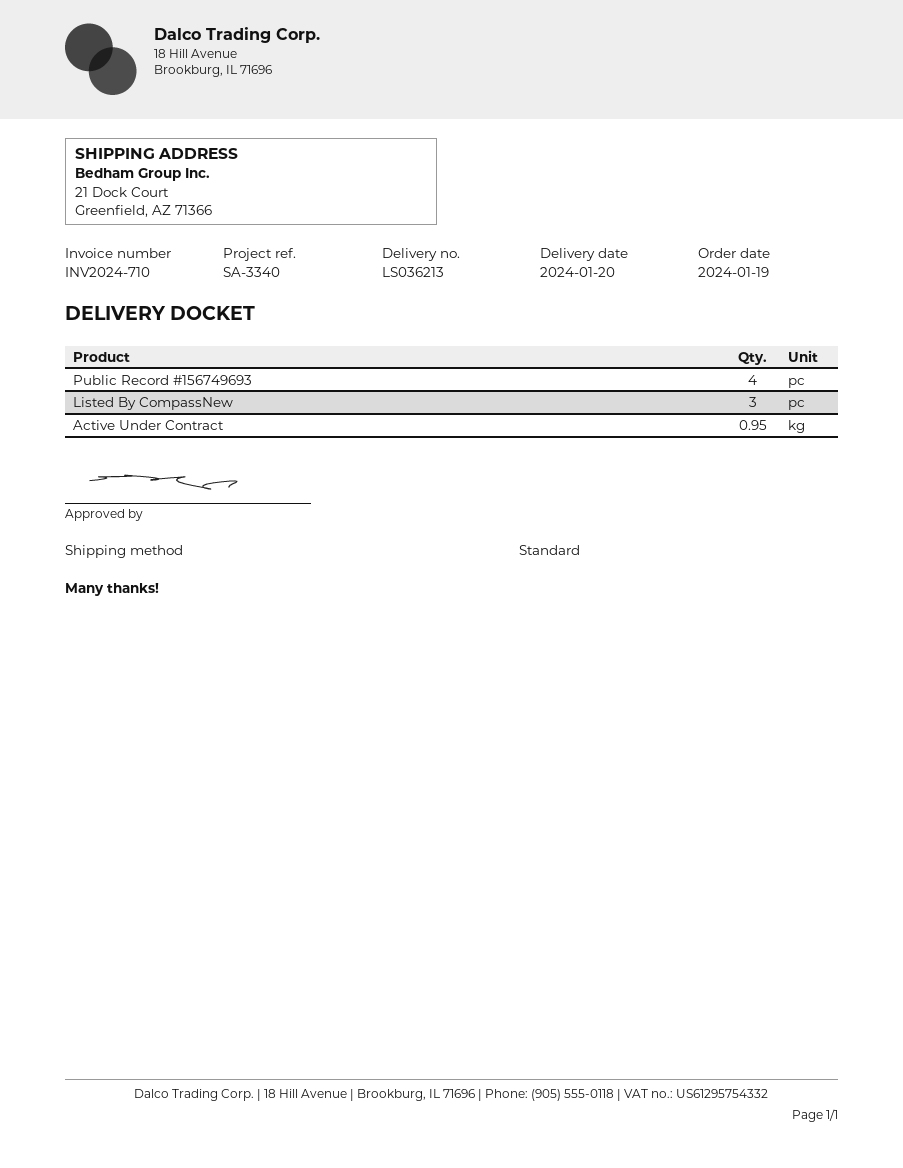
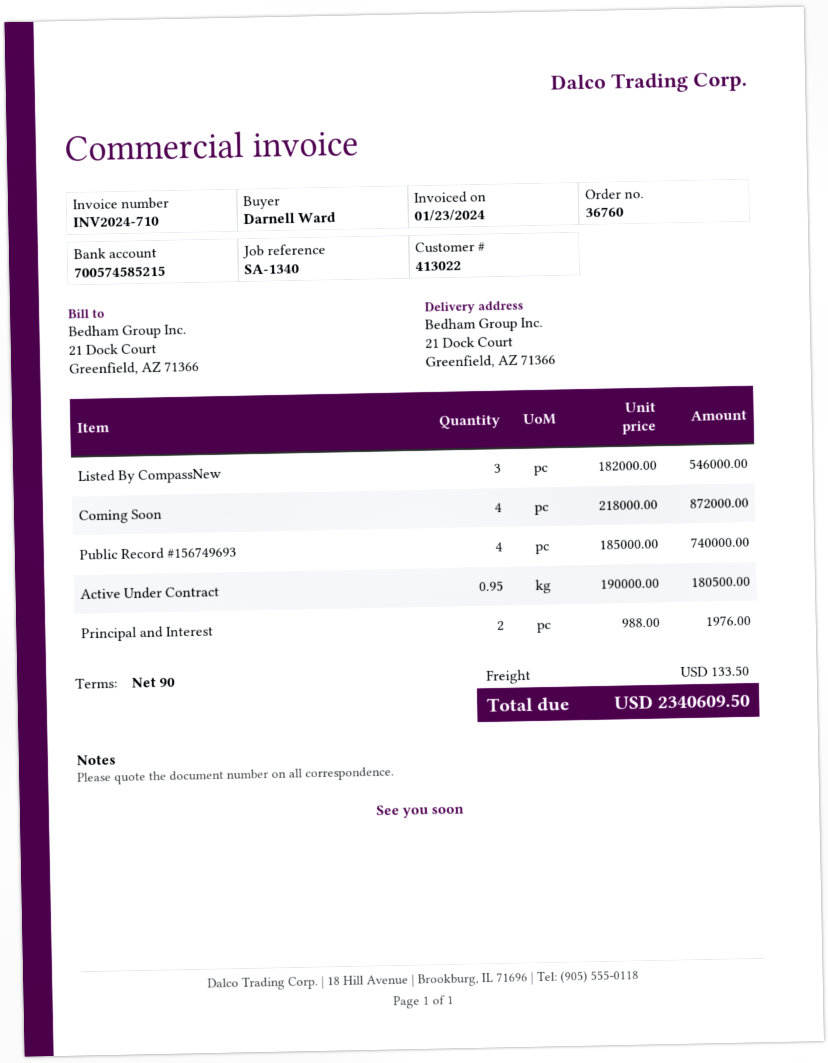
reference: SA-3340 -> SA-1340
Coming Soon: none -> 4
Principal and Interest: none -> 2

